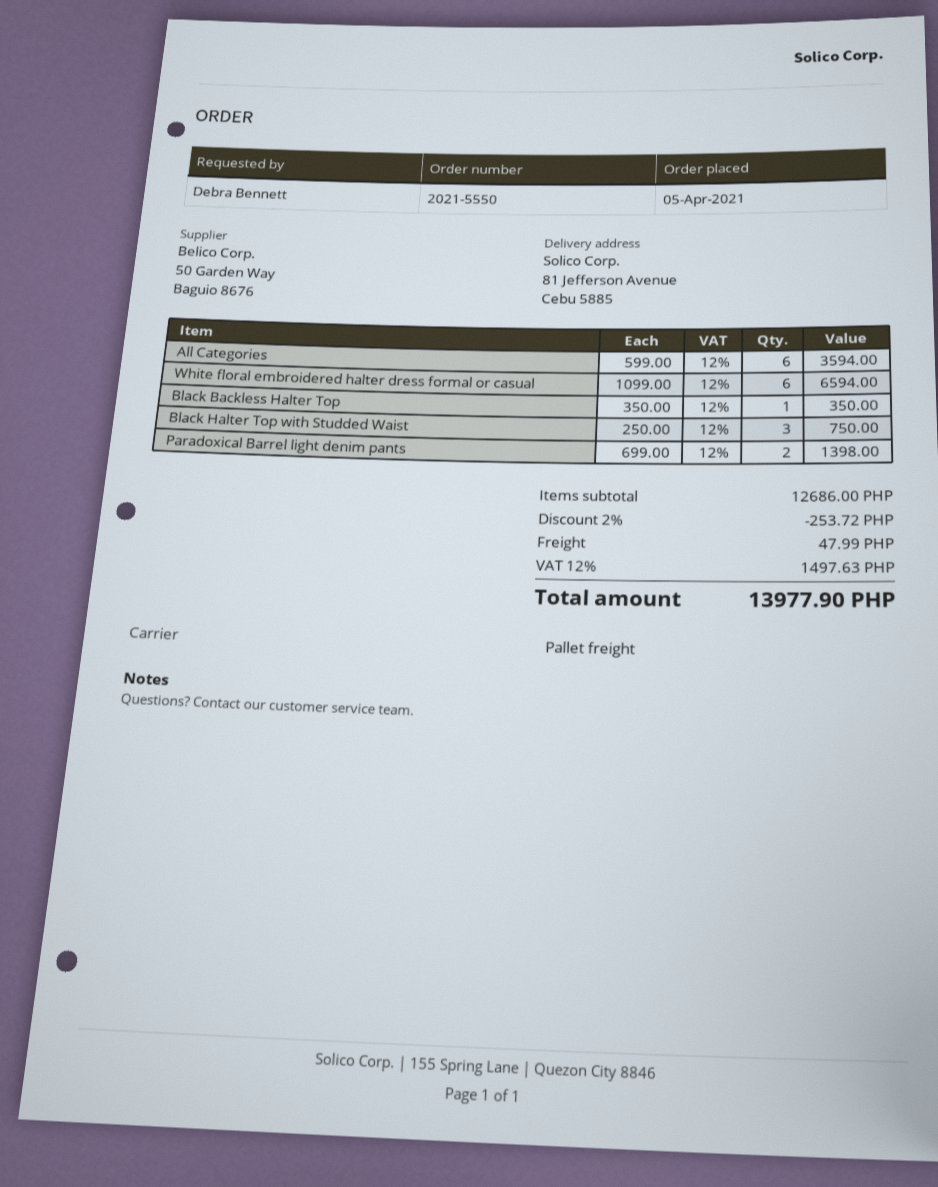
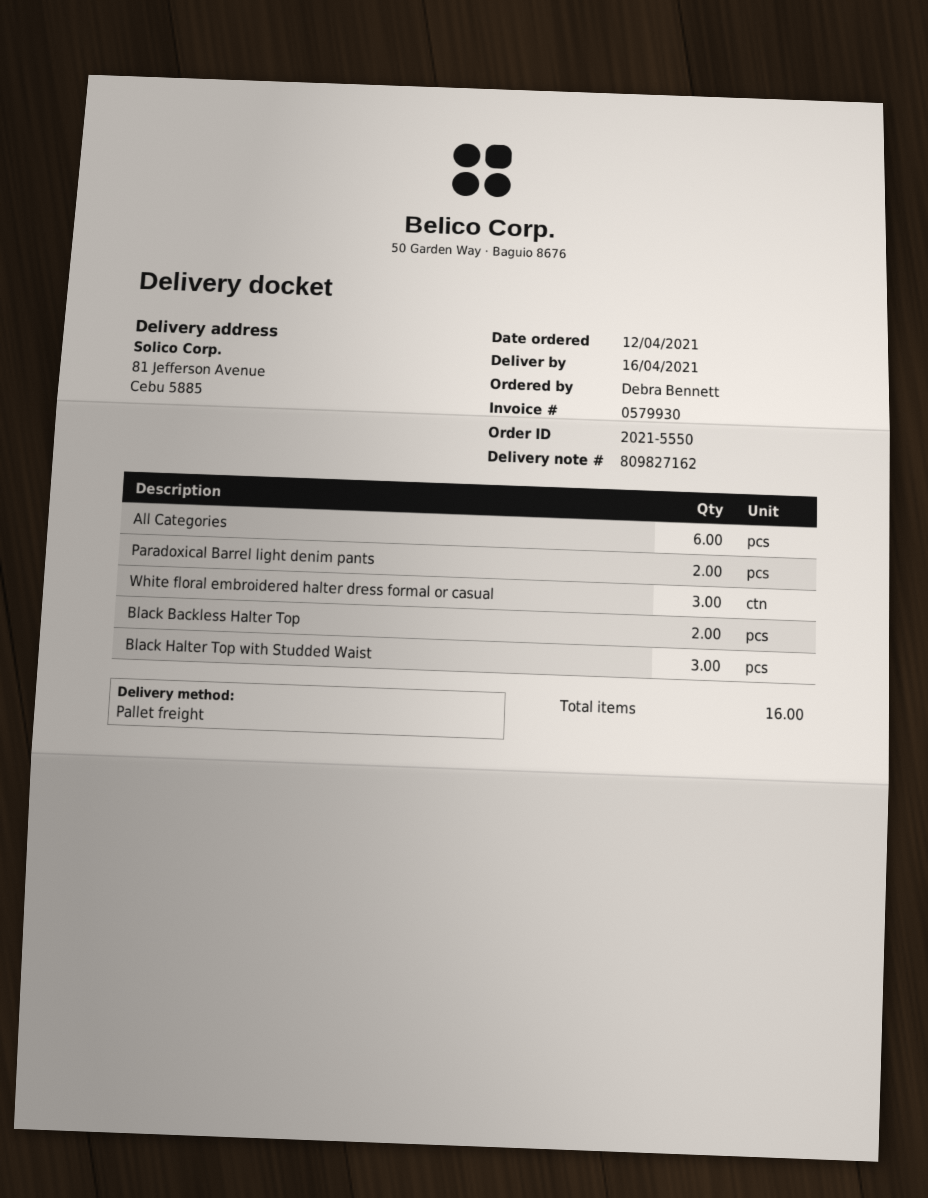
order date: 2021-04-05 -> 2021-04-12
White floral embroidered halter dress formal or casual: 6 -> 3
Black Backless Halter Top: 1 -> 2

